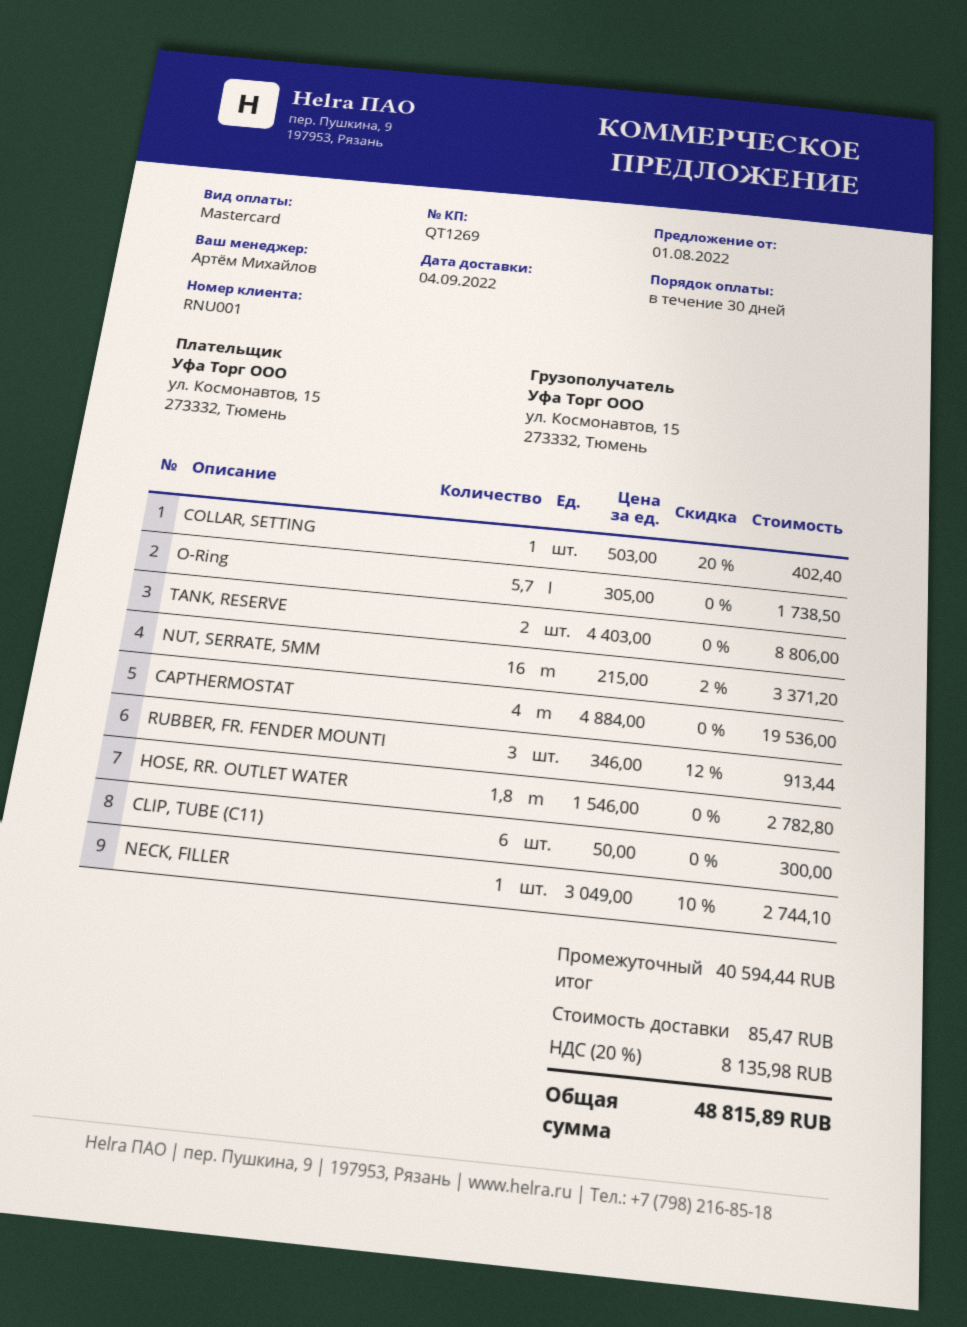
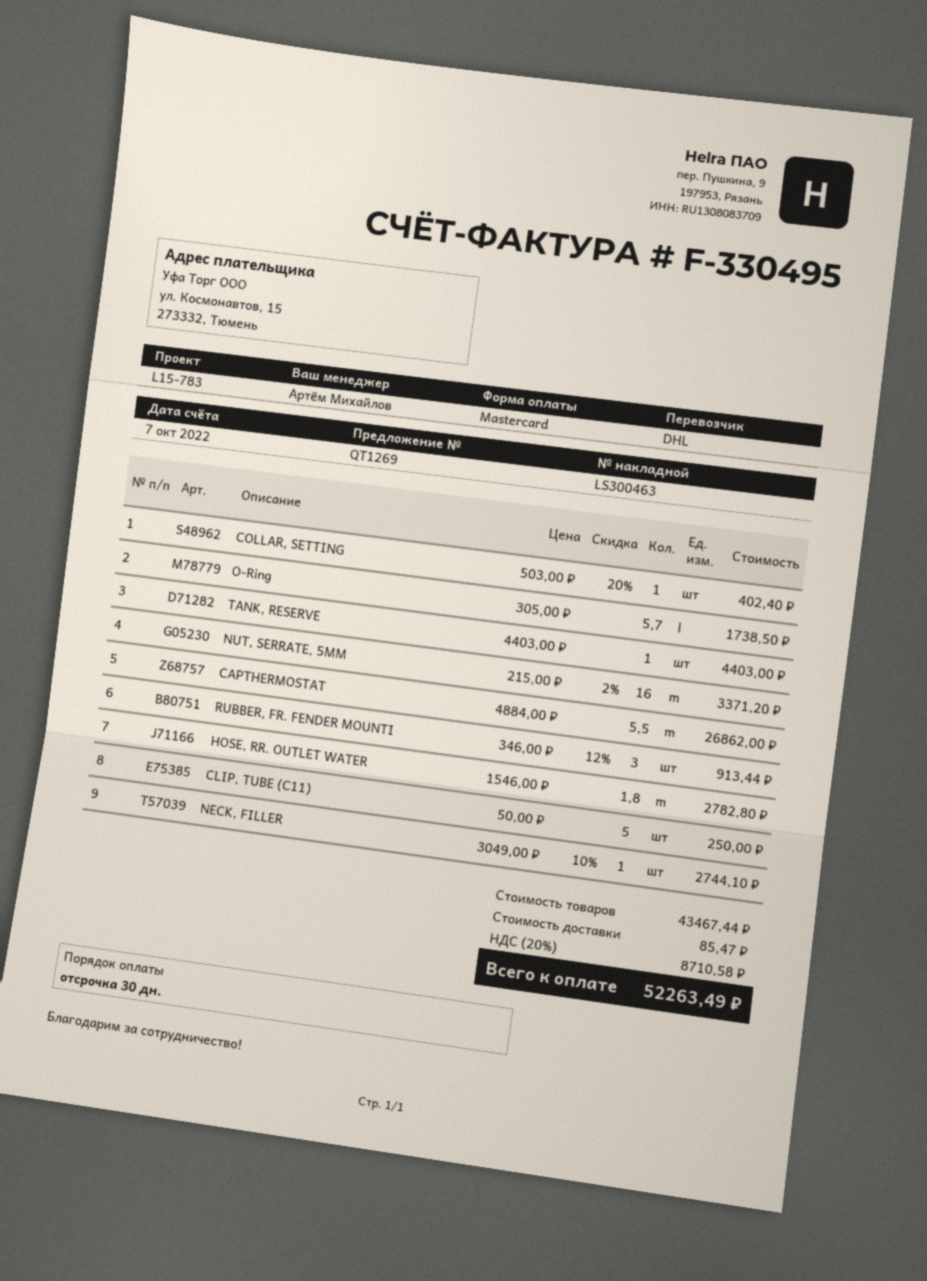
TANK, RESERVE: 2 x 4403.00 = 8806.00 -> 1 x 4403.00 = 4403.00
CAPTHERMOSTAT: 4 x 4884.00 = 19536.00 -> 5.5 x 4884.00 = 26862.00
CLIP, TUBE (C11): 6 x 50.00 = 300.00 -> 5 x 50.00 = 250.00
subtotal: 40594.44 -> 43467.44
tax: 20% = 8135.98 -> 20% = 8710.58
total: 48815.89 -> 52263.49

